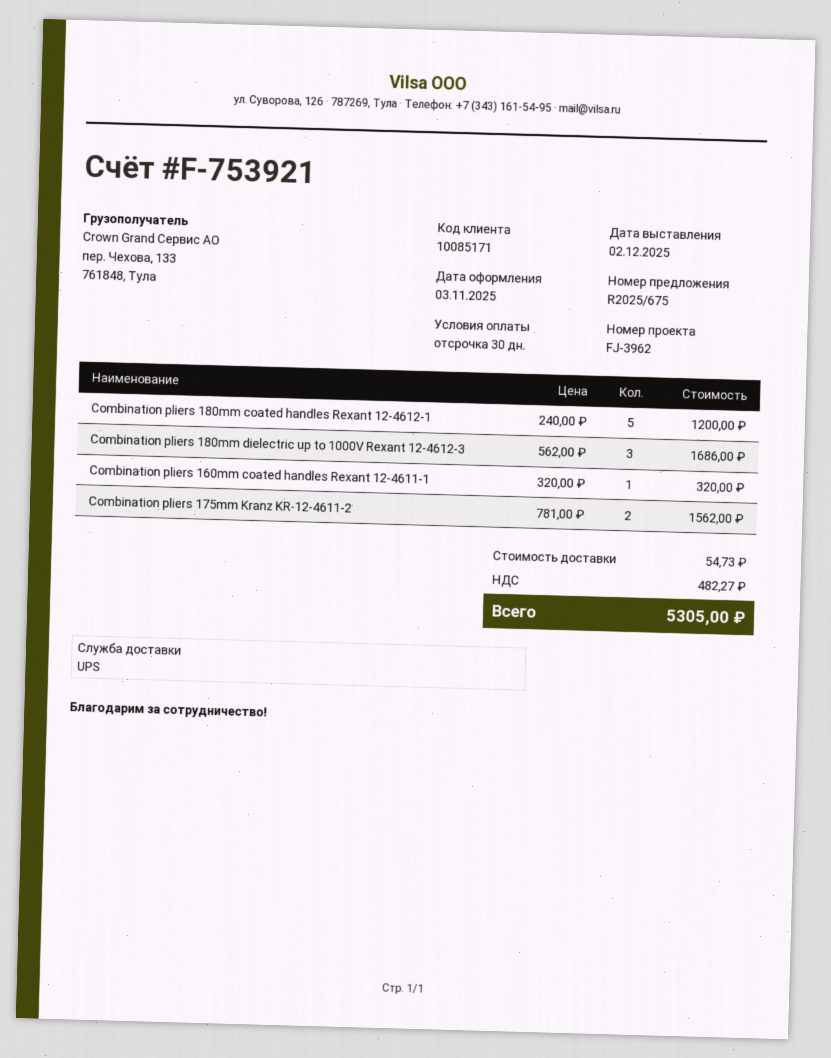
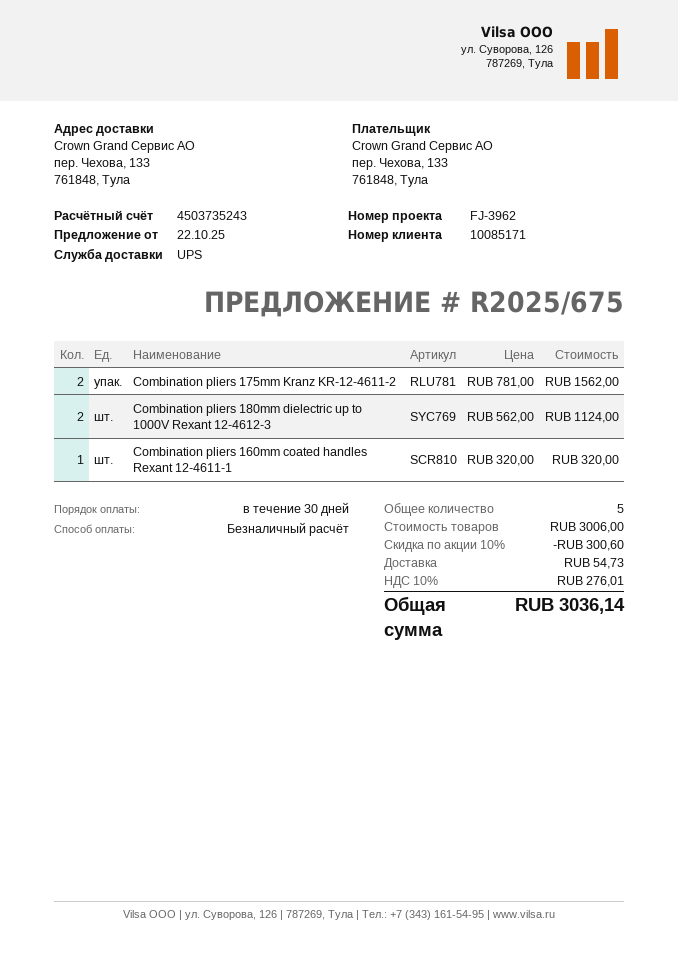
Combination pliers 180mm coated handles Rexant 12-4612-1: 5 x 240.00 = 1200.00 -> none
Combination pliers 180mm dielectric up to 1000V Rexant 12-4612-3: 3 x 562.00 = 1686.00 -> 2 x 562.00 = 1124.00
discount: none -> 10% = 300.60
tax: 482.27 -> 276.01
total: 5305.00 -> 3036.14

